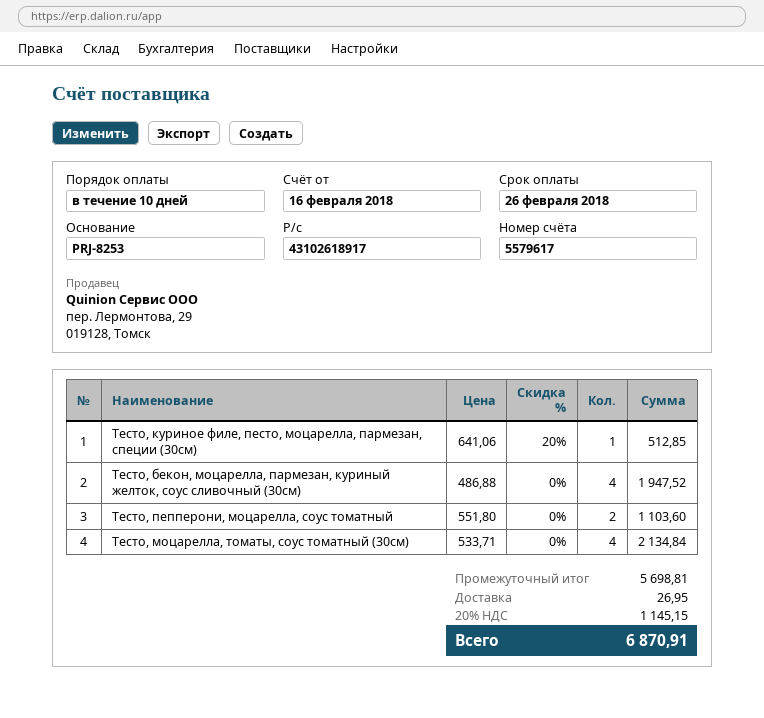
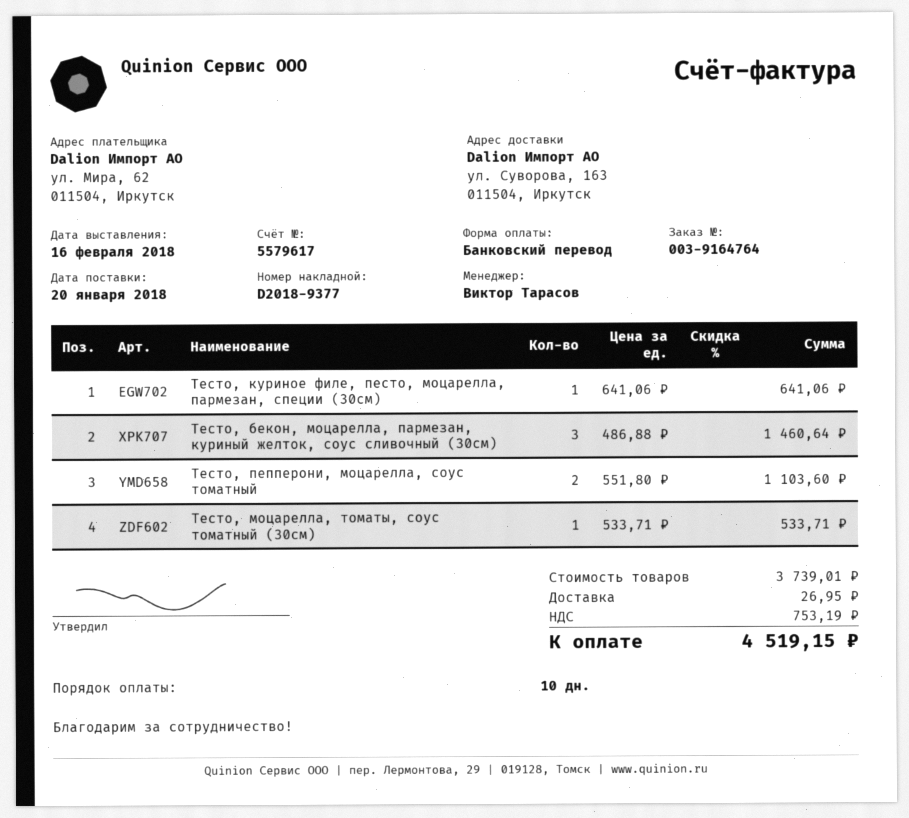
Тесто, куриное филе, песто, моцарелла, пармезан, специи (30см): 1 x 641.06 - 20% = 512.85 -> 1 x 641.06 = 641.06
Тесто, бекон, моцарелла, пармезан, куриный желток, соус сливочный (30см): 4 x 486.88 = 1947.52 -> 3 x 486.88 = 1460.64
Тесто, моцарелла, томаты, соус томатный (30см): 4 x 533.71 = 2134.84 -> 1 x 533.71 = 533.71
subtotal: 5698.81 -> 3739.01
tax: 1145.15 -> 753.19
total: 6870.91 -> 4519.15

